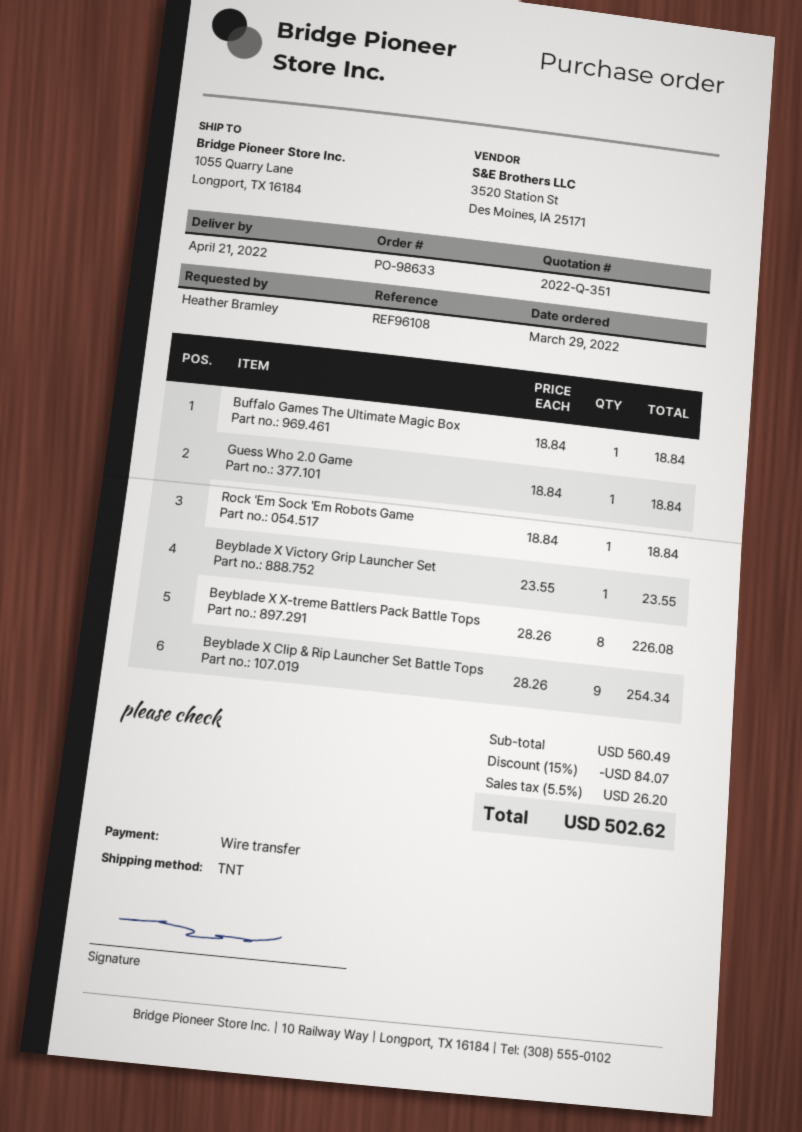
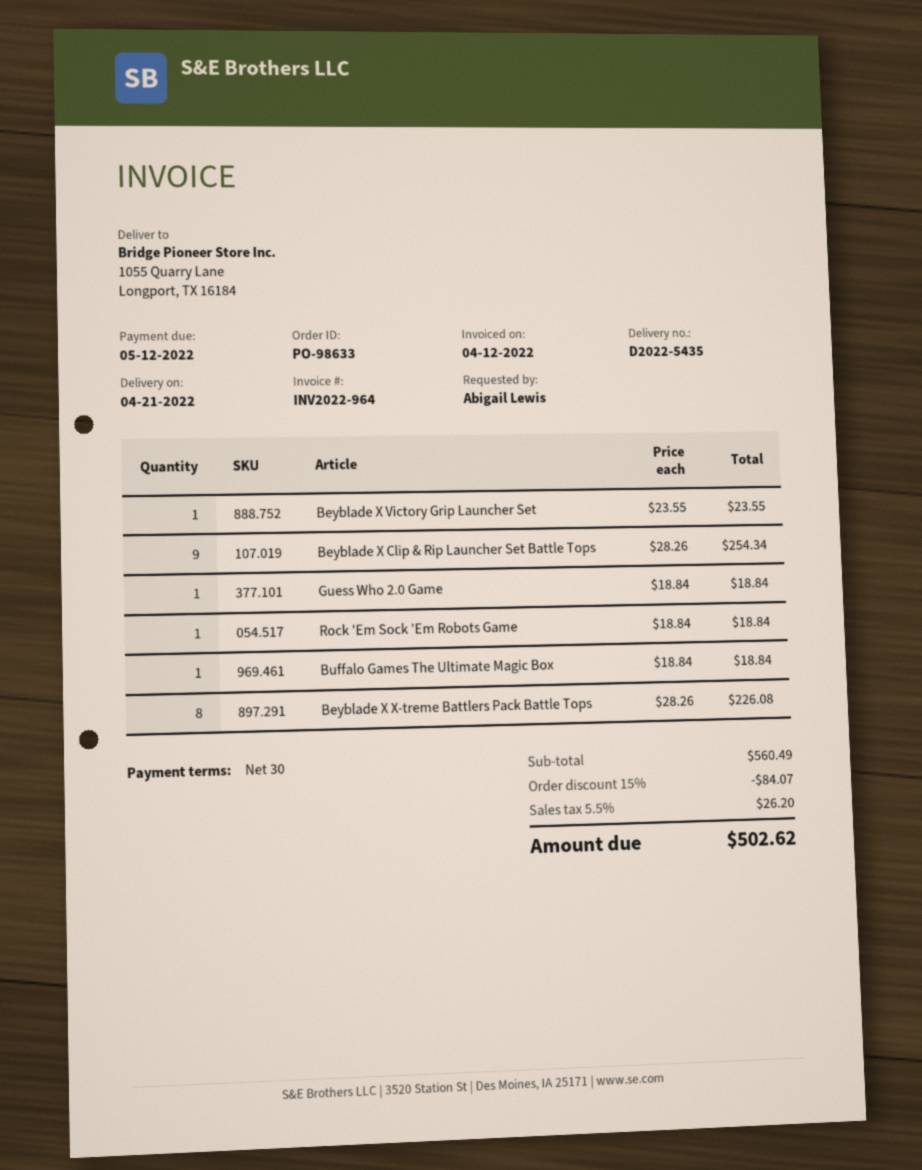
ordered by: Heather Bramley -> Abigail Lewis

